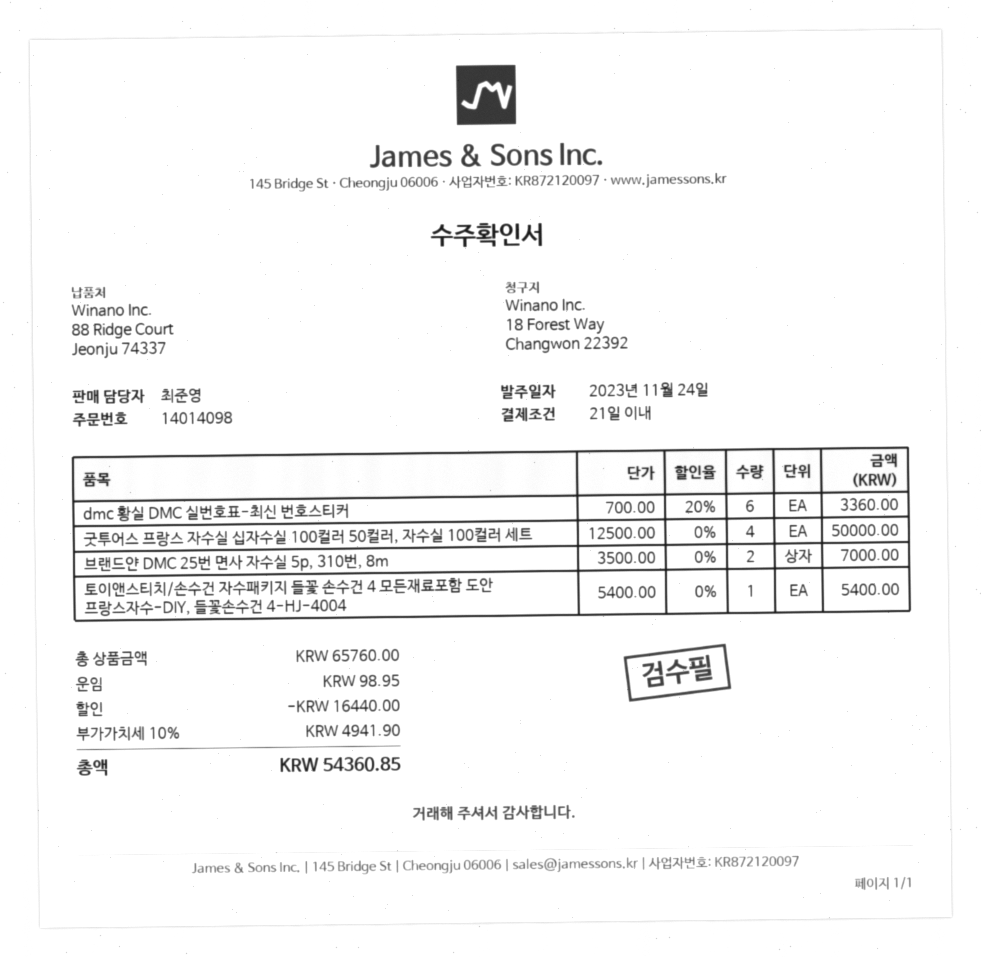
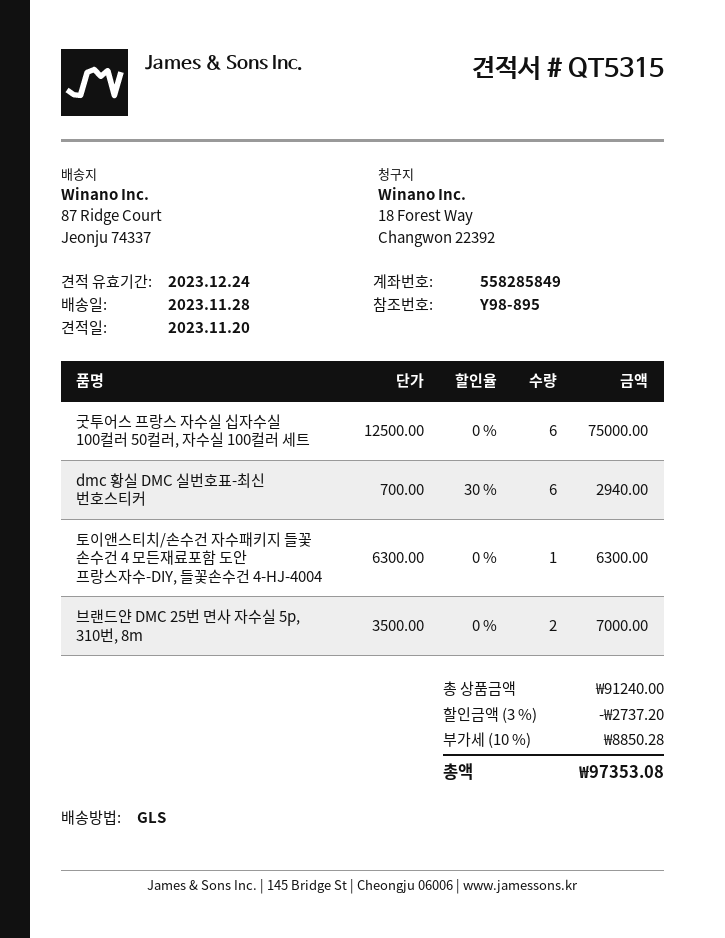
ship to: 88 Ridge Court, Jeonju 74337 -> 87 Ridge Court, Jeonju 74337
dmc 황실 DMC 실번호표-최신 번호스티커: 6 x 700.00 - 20% = 3360.00 -> 6 x 700.00 - 30% = 2940.00
굿투어스 프랑스 자수실 십자수실 100컬러 50컬러, 자수실 100컬러 세트: 4 x 12500.00 = 50000.00 -> 6 x 12500.00 = 75000.00
토이앤스티치/손수건 자수패키지 들꽃 손수건 4 모든재료포함 도안 프랑스자수-DIY, 들꽃손수건 4-HJ-4004: 1 x 5400.00 = 5400.00 -> 1 x 6300.00 = 6300.00
subtotal: 65760.00 -> 91240.00
discount: 16440.00 -> 2737.20
shipping: 98.95 -> none
tax: 10% = 4941.90 -> 10% = 8850.28
total: 54360.85 -> 97353.08

